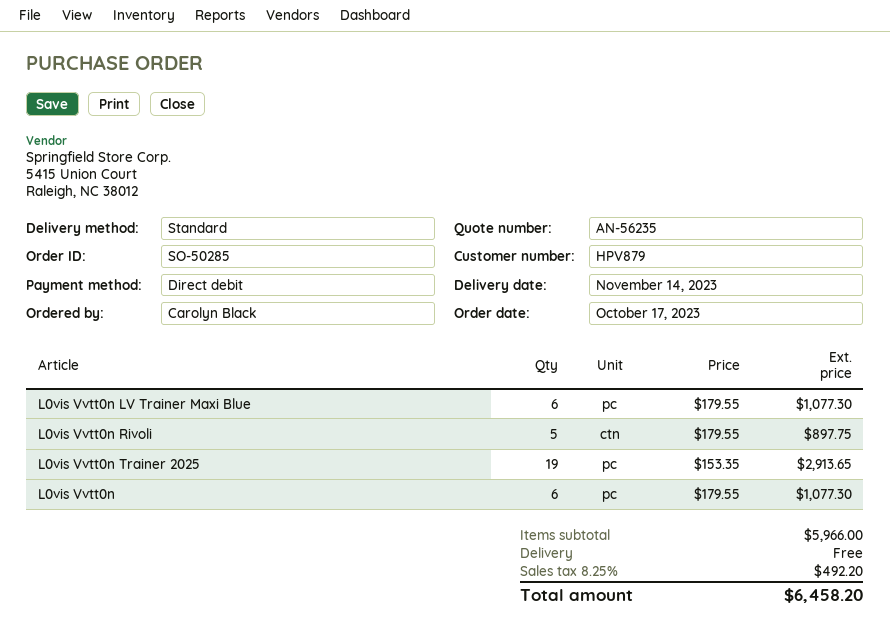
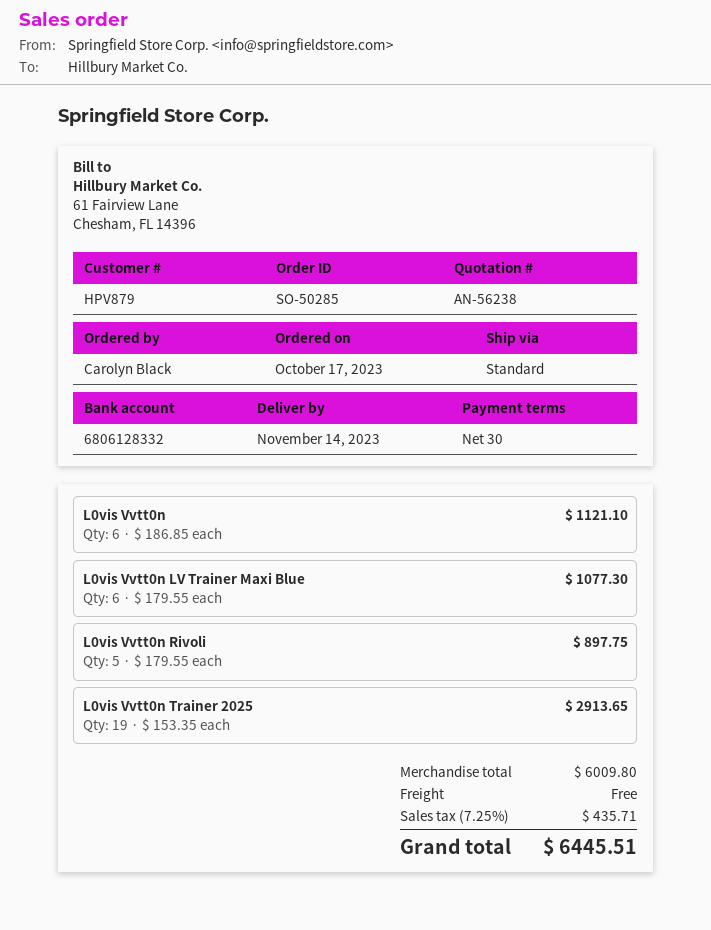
quote number: AN-56235 -> AN-56238
L0vis Vvtt0n: 6 x 179.55 = 1077.30 -> 6 x 186.85 = 1121.10
subtotal: 5966.00 -> 6009.80
tax: 8.25% = 492.20 -> 7.25% = 435.71
total: 6458.20 -> 6445.51

